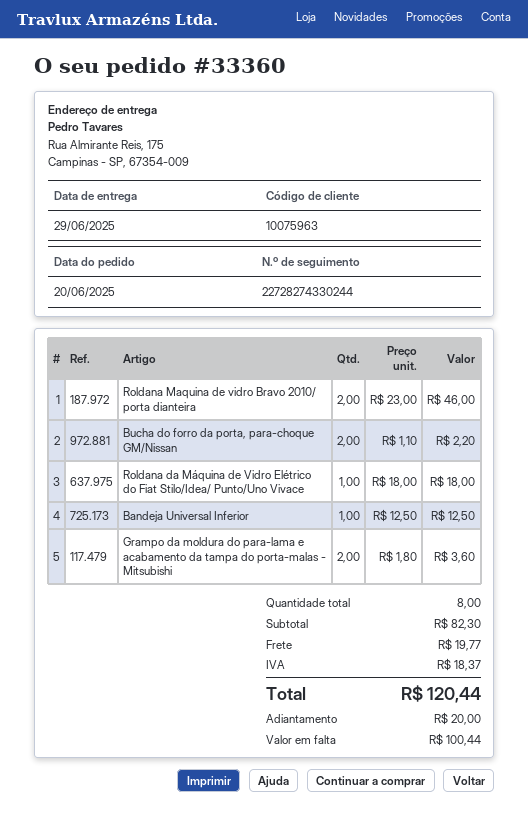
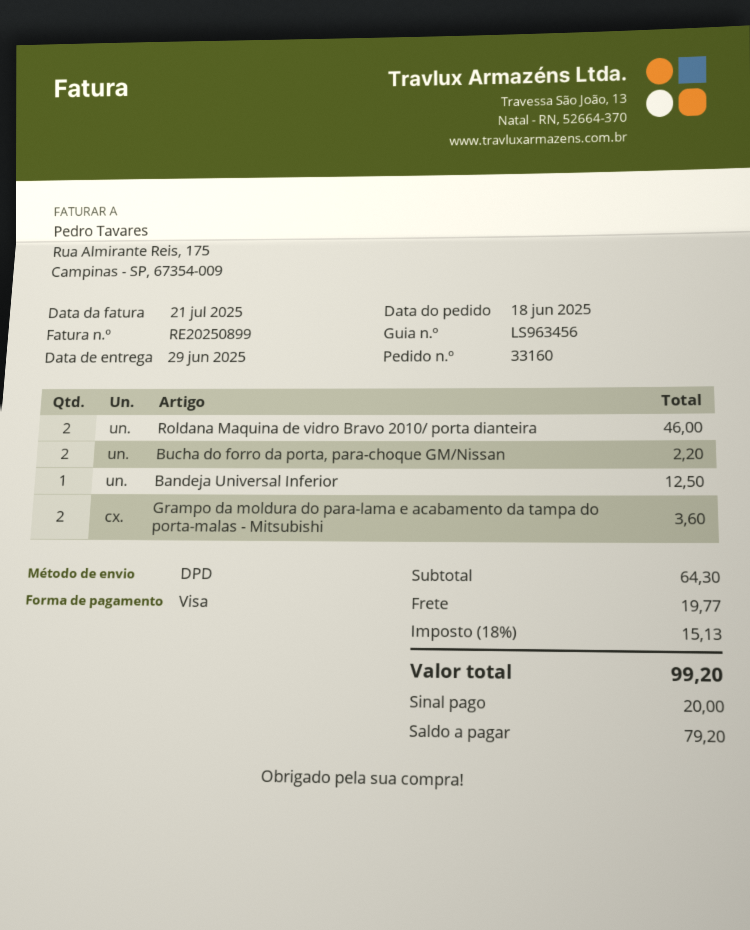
order number: 33360 -> 33160
order date: 2025-06-20 -> 2025-06-18
Roldana da Máquina de Vidro Elétrico do Fiat Stilo/Idea/ Punto/Uno Vivace: 1 for 18.00 -> none
subtotal: 82.30 -> 64.30
tax: 18.37 -> 15.13
total: 120.44 -> 99.20
balance: 100.44 -> 79.20

